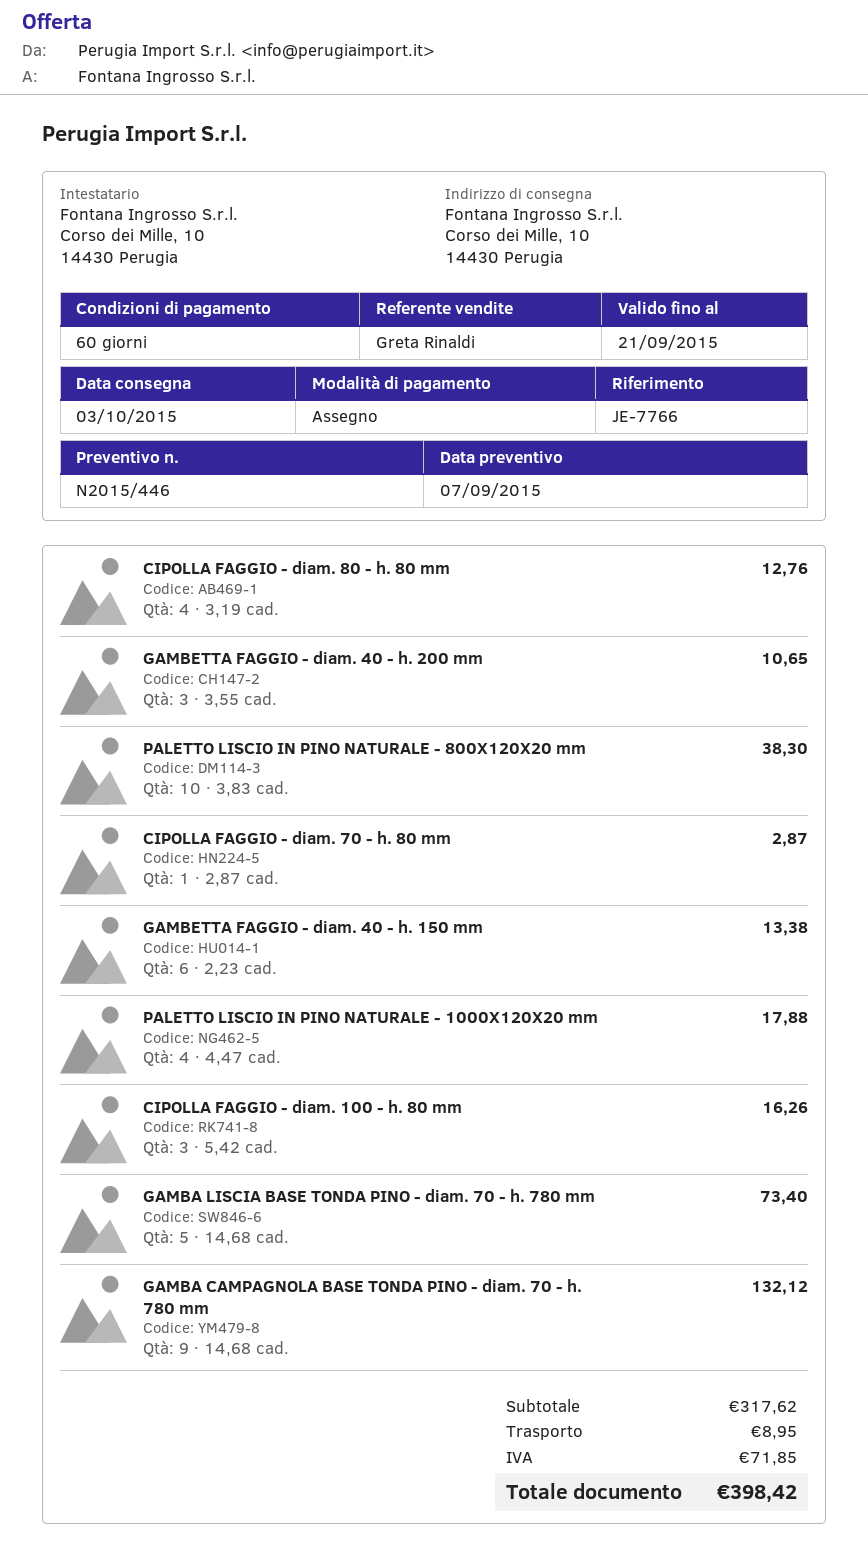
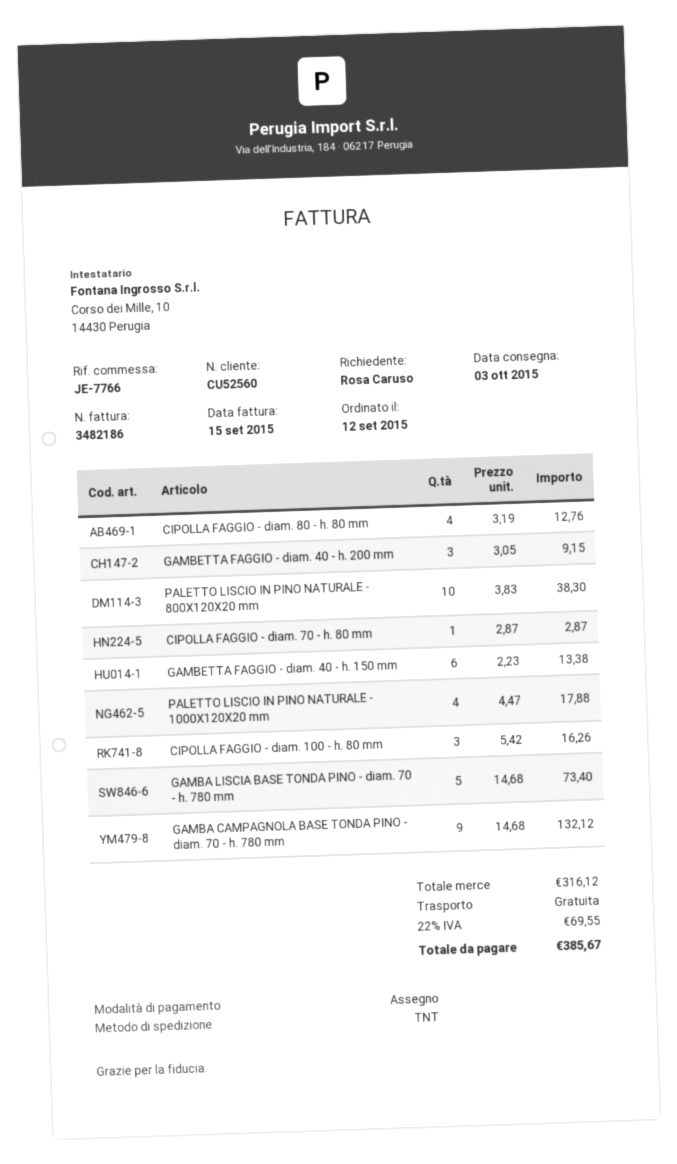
GAMBETTA FAGGIO - diam. 40 - h. 200 mm: 3 x 3.55 = 10.65 -> 3 x 3.05 = 9.15
subtotal: 317.62 -> 316.12
shipping: 8.95 -> 0.00
tax: 71.85 -> 69.55
total: 398.42 -> 385.67

